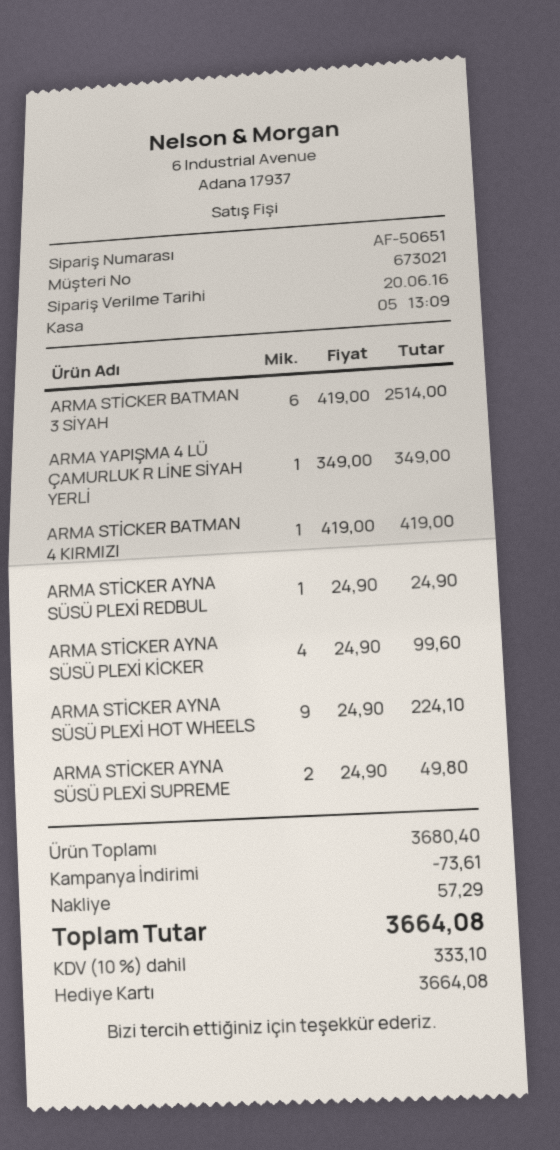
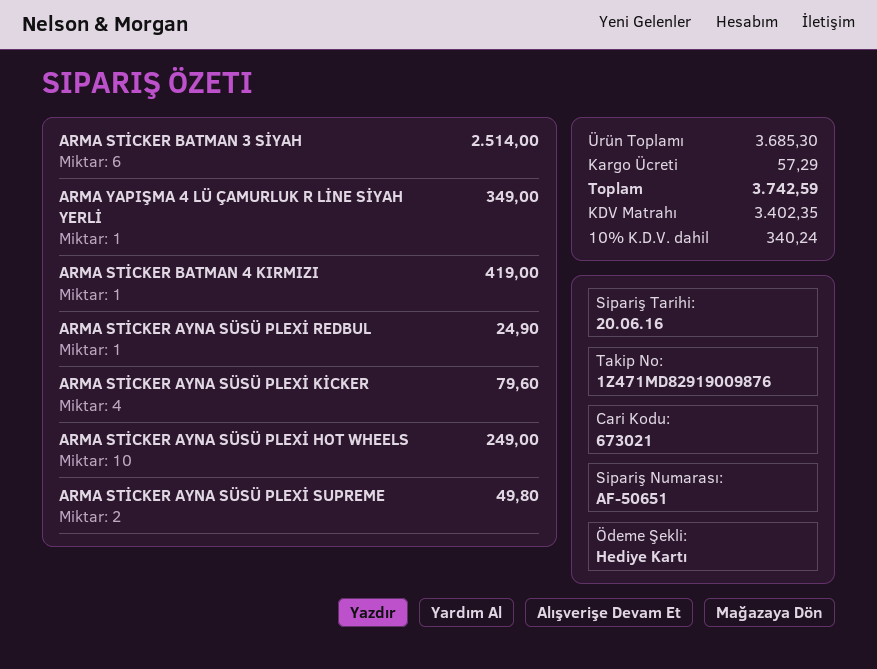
ARMA STİCKER AYNA SÜSÜ PLEXİ KİCKER: 4 for 99.60 -> 4 for 79.60
ARMA STİCKER AYNA SÜSÜ PLEXİ HOT WHEELS: 9 for 224.10 -> 10 for 249.00
subtotal: 3680.40 -> 3685.30
discount: 73.61 -> none
tax: 10% = 333.10 -> 10% = 340.24
total: 3664.08 -> 3742.59

